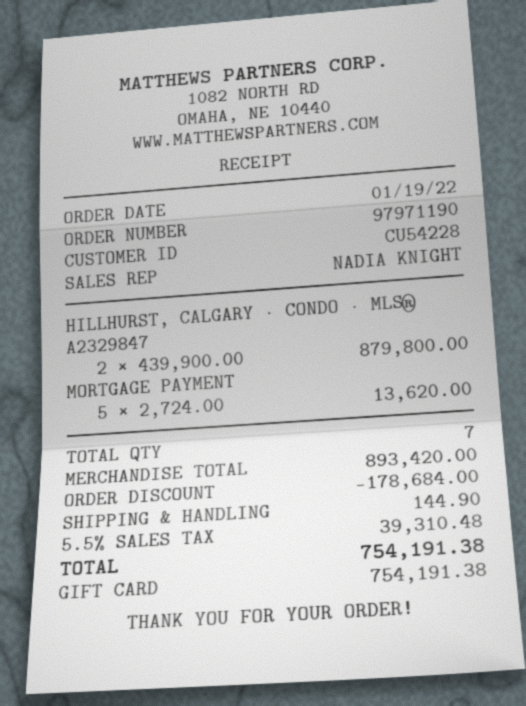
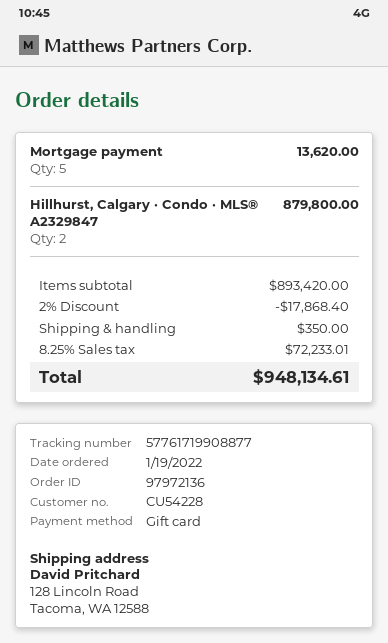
order number: 97971190 -> 97972136
discount: 178684.00 -> 17868.40
shipping: 144.90 -> 350.00
tax: 5.5% = 39310.48 -> 8.25% = 72233.01
total: 754191.38 -> 948134.61

